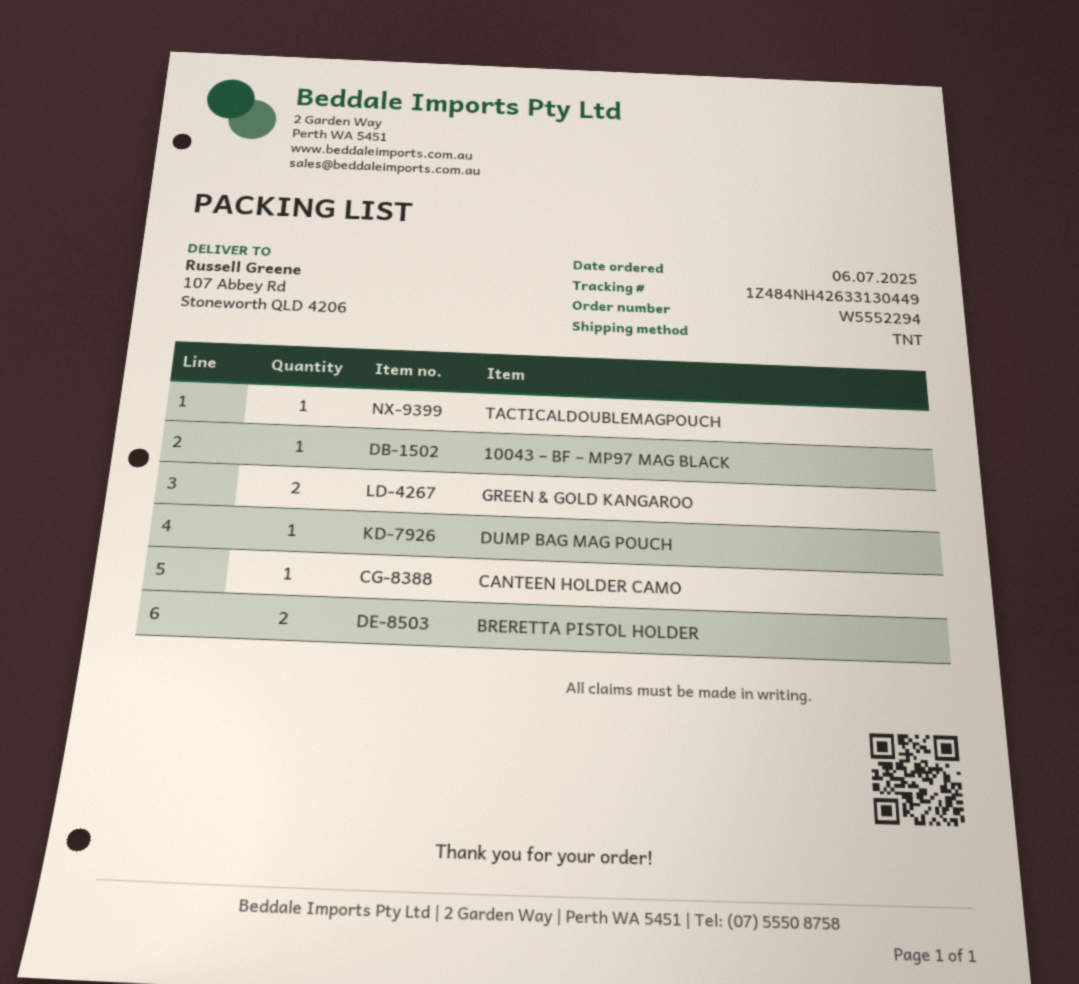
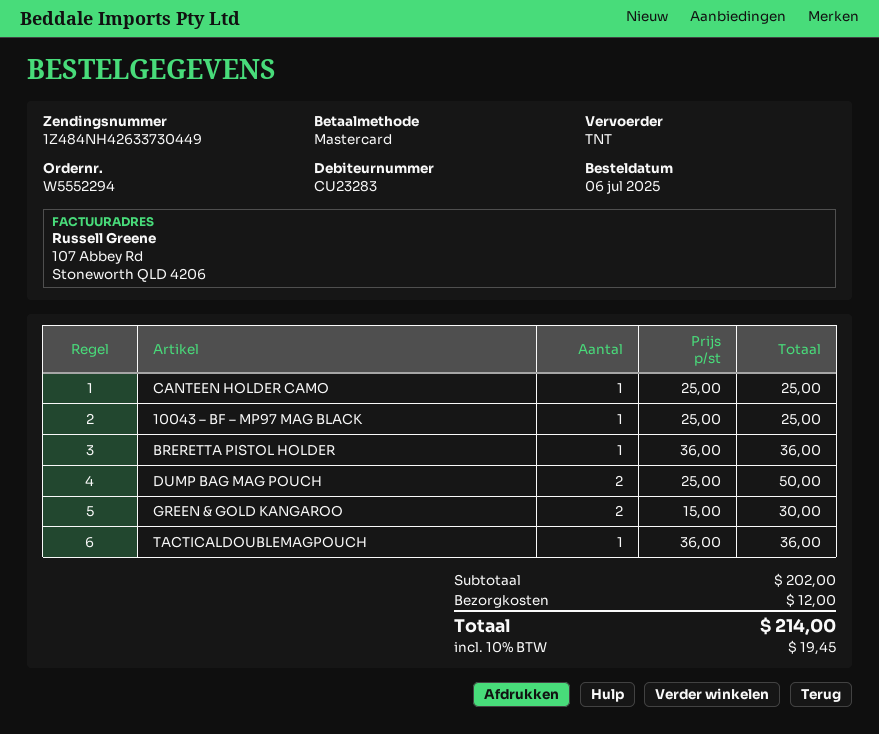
tracking number: 1Z484NH42633130449 -> 1Z484NH42633730449
DUMP BAG MAG POUCH: 1 -> 2
BRERETTA PISTOL HOLDER: 2 -> 1

